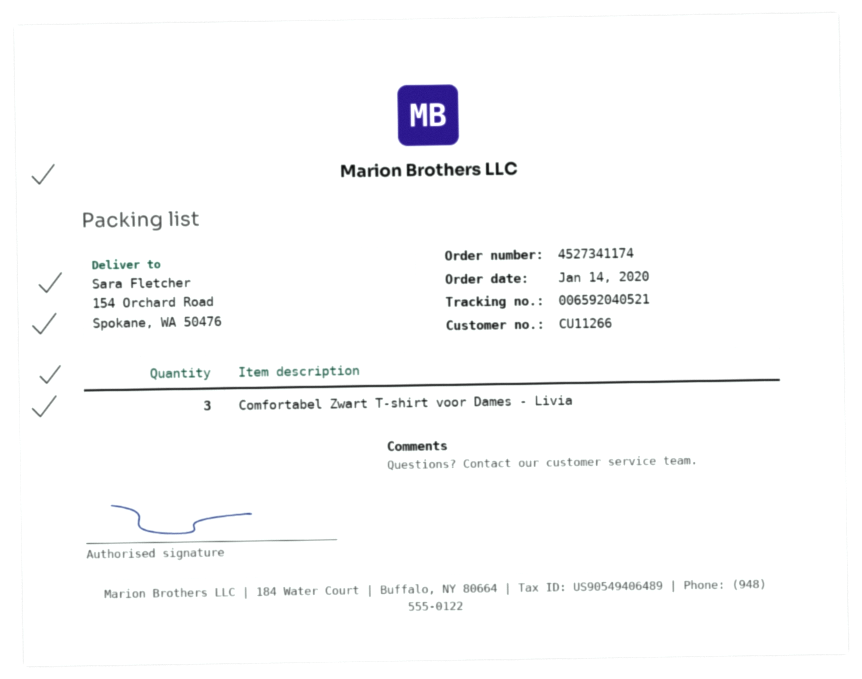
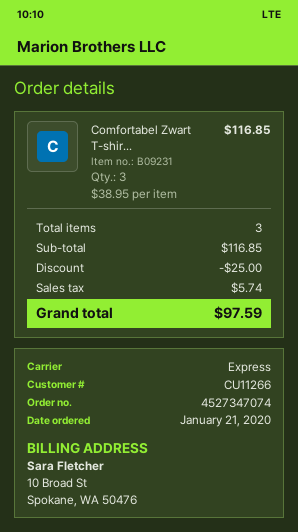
order number: 4527341174 -> 4527347074
order date: 2020-01-14 -> 2020-01-21

